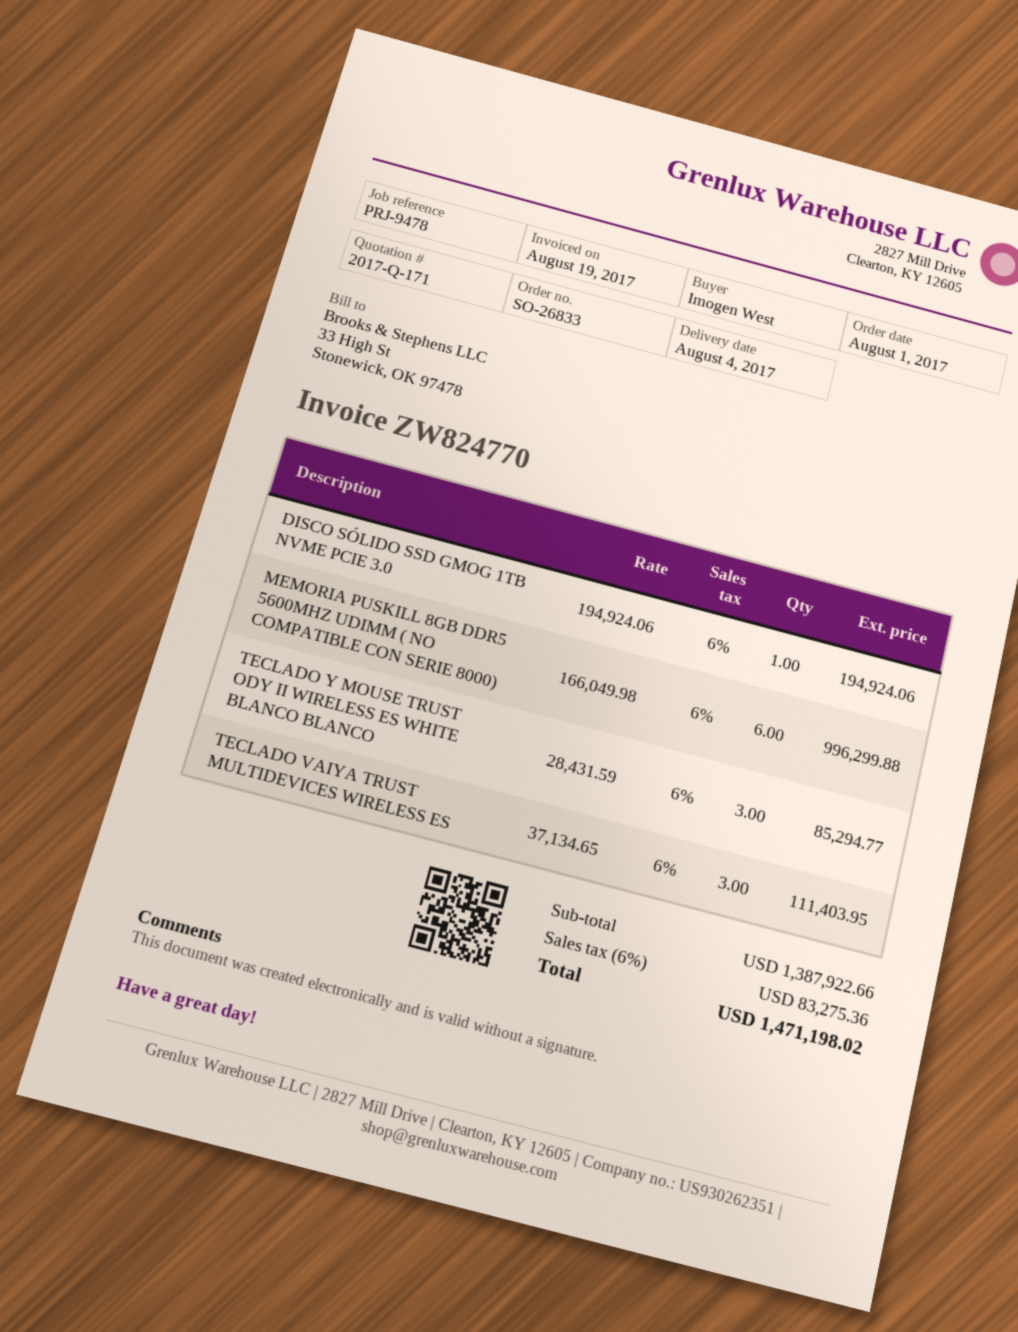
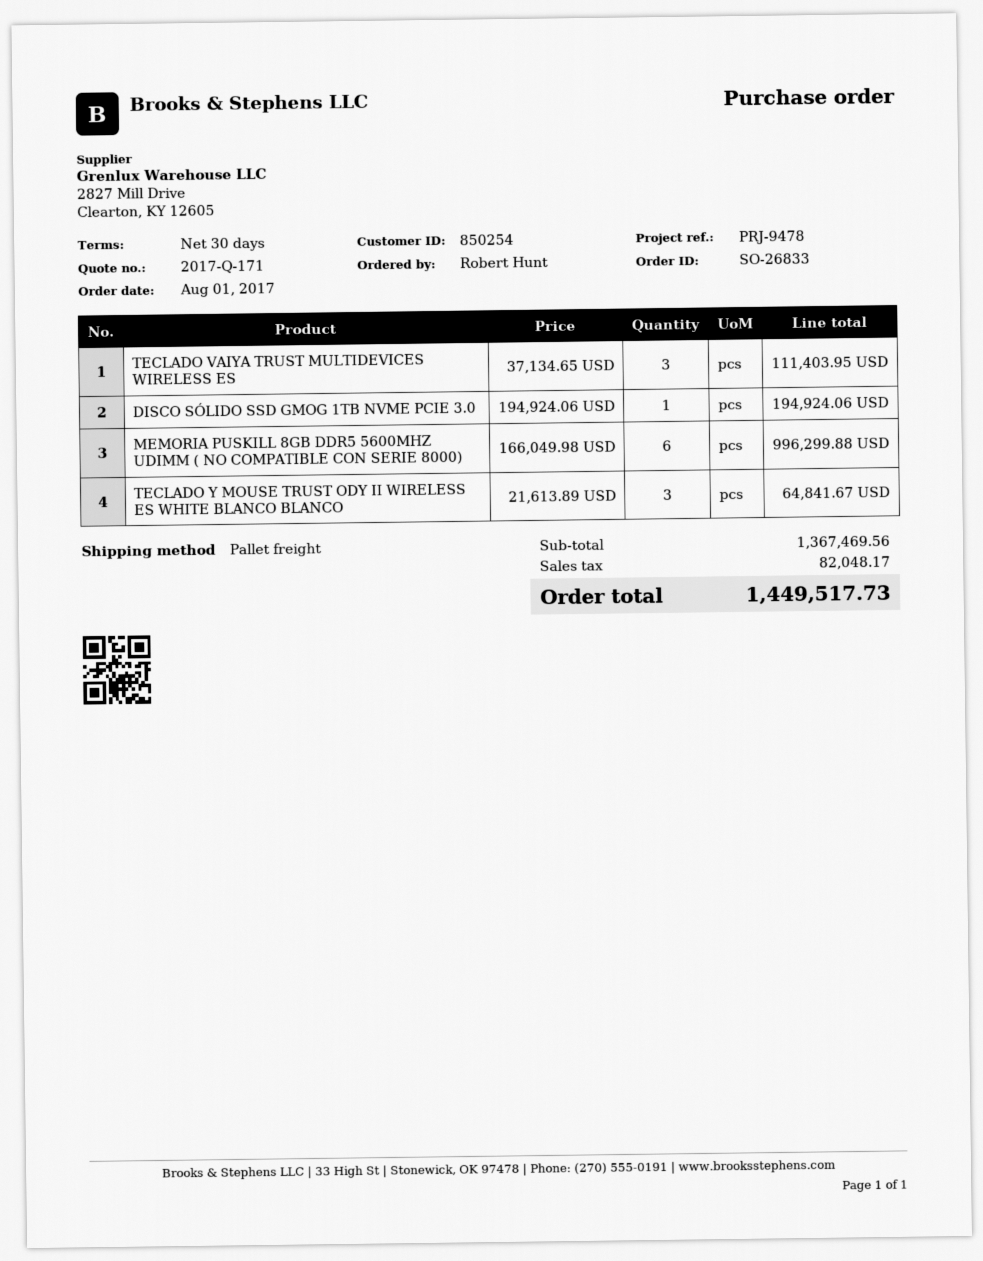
ordered by: Imogen West -> Robert Hunt
TECLADO Y MOUSE TRUST ODY II WIRELESS ES WHITE BLANCO BLANCO: 3 x 28431.59 = 85294.77 -> 3 x 21613.89 = 64841.67
subtotal: 1387922.66 -> 1367469.56
tax: 83275.36 -> 82048.17
total: 1471198.02 -> 1449517.73

